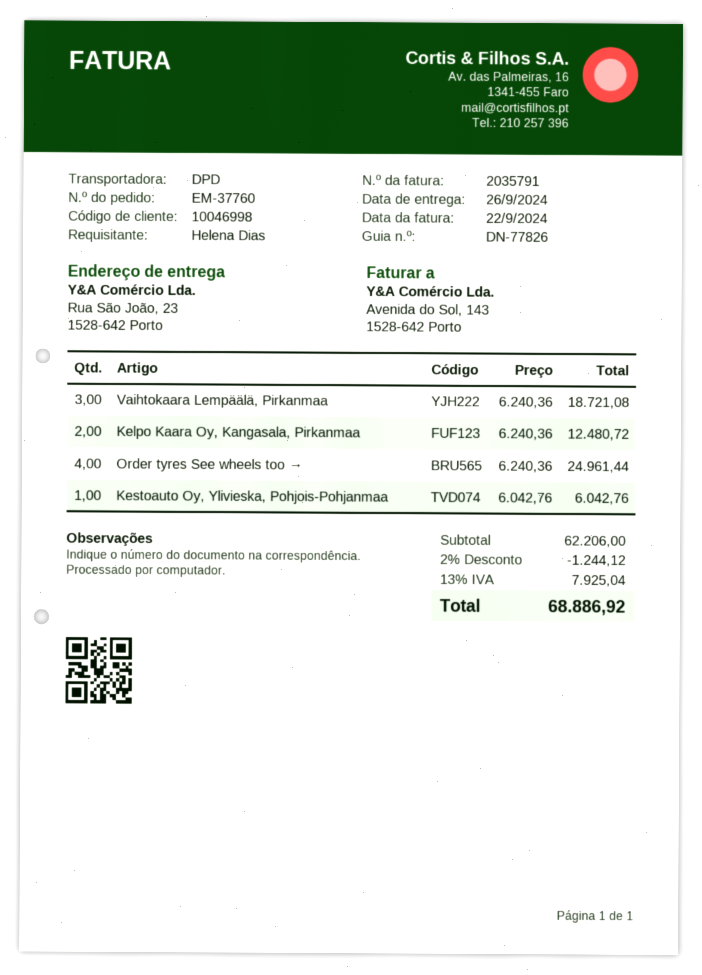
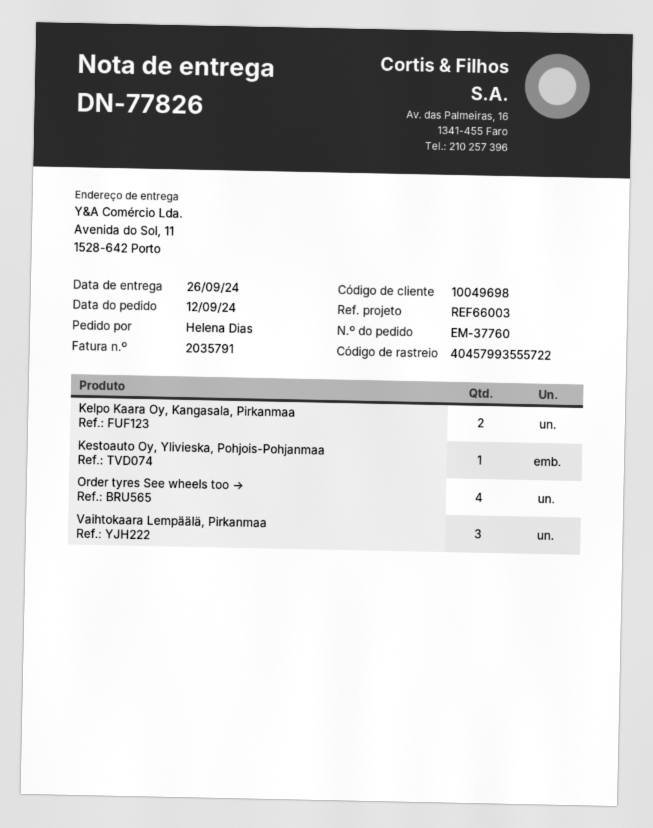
customer number: 10046998 -> 10049698
ship to: Rua São João, 23, 1528-642 Porto -> Avenida do Sol, 11, 1528-642 Porto

